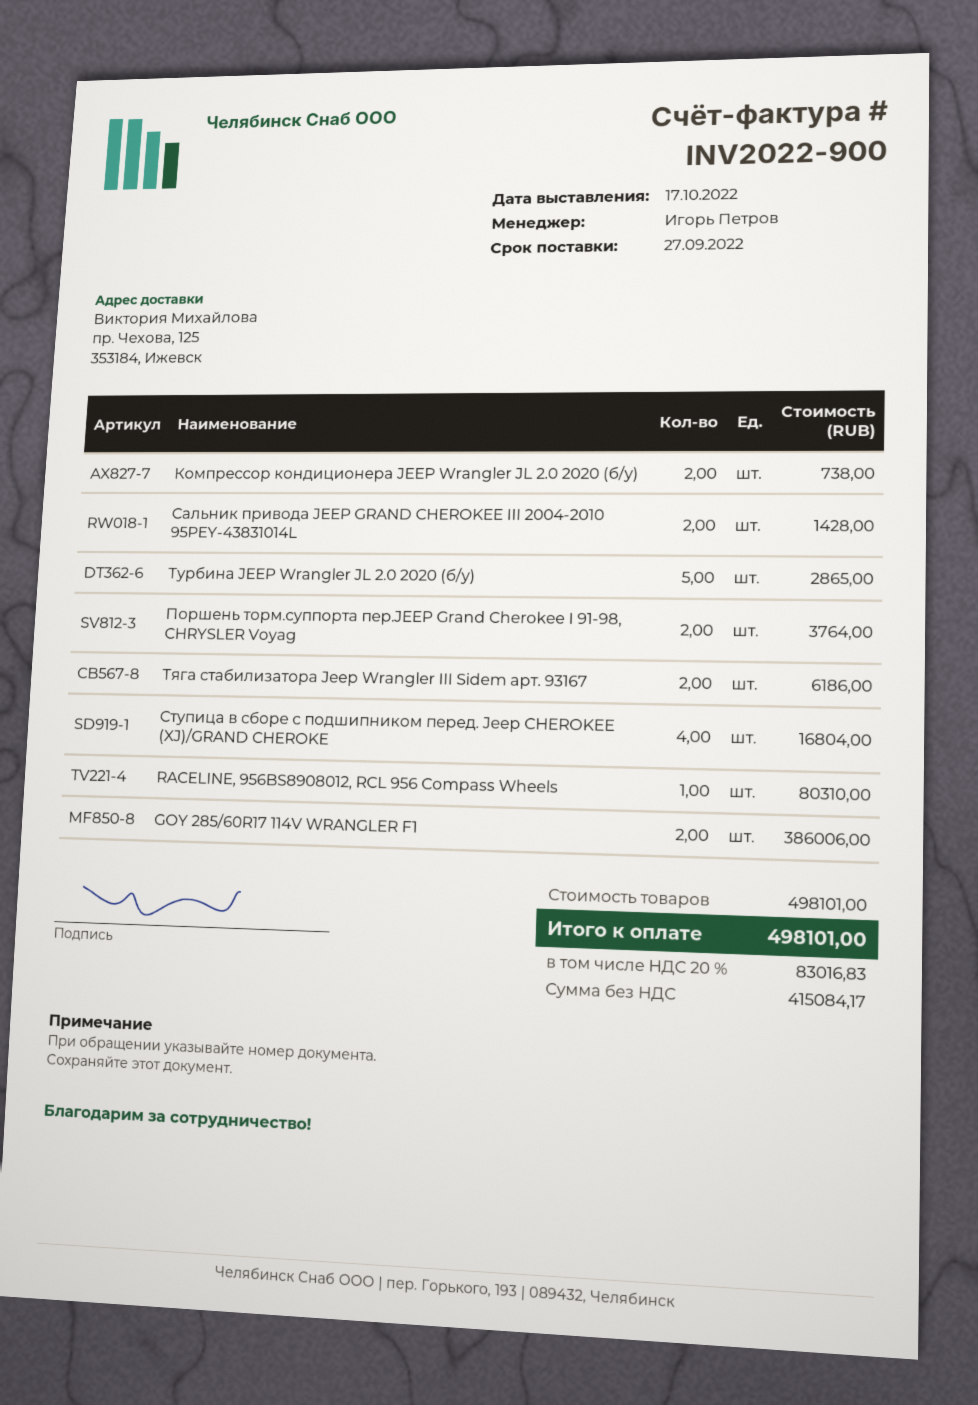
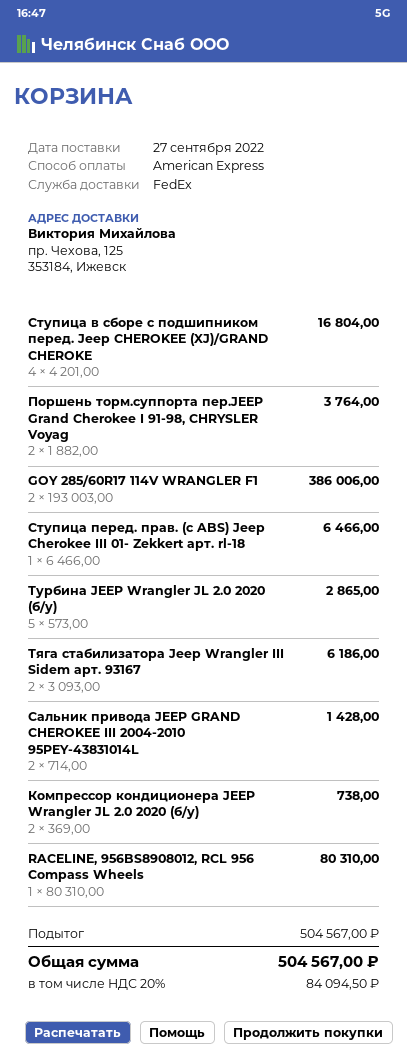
Ступица перед. прав. (с ABS) Jeep Cherokee III 01- Zekkert арт. rl-18: none -> 1 for 6466.00
subtotal: 498101.00 -> 504567.00
tax: 20% = 83016.83 -> 20% = 84094.50
total: 498101.00 -> 504567.00

